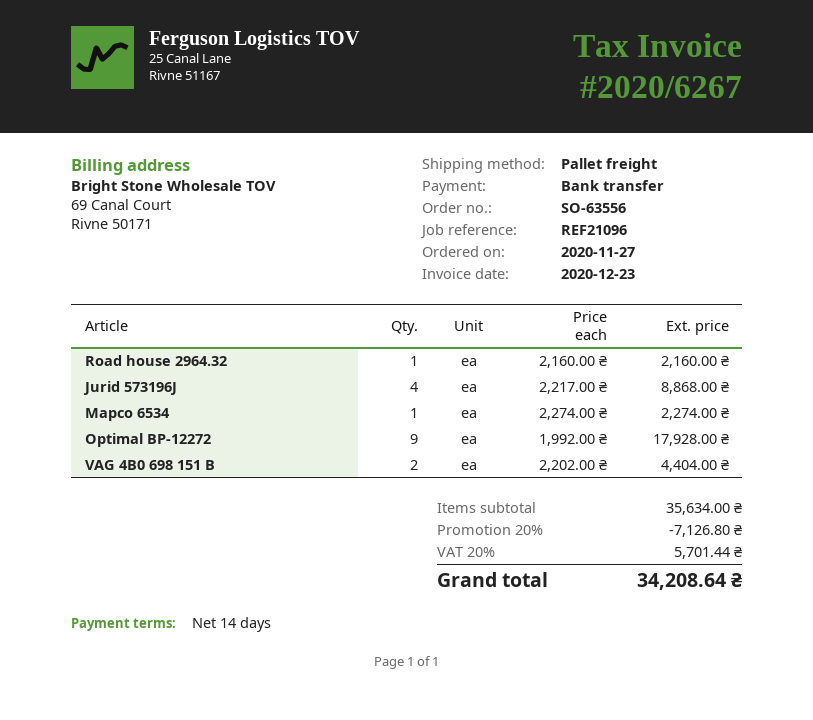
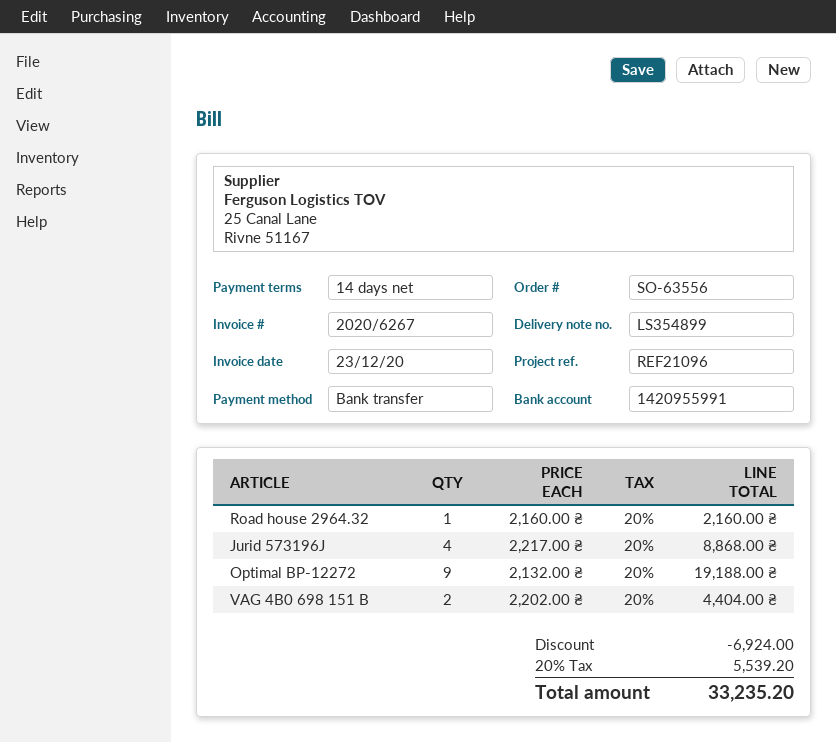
Mapco 6534: 1 x 2274.00 = 2274.00 -> none
Optimal BP-12272: 9 x 1992.00 = 17928.00 -> 9 x 2132.00 = 19188.00
discount: 7126.80 -> 6924.00
tax: 20% = 5701.44 -> 20% = 5539.20
total: 34208.64 -> 33235.20

